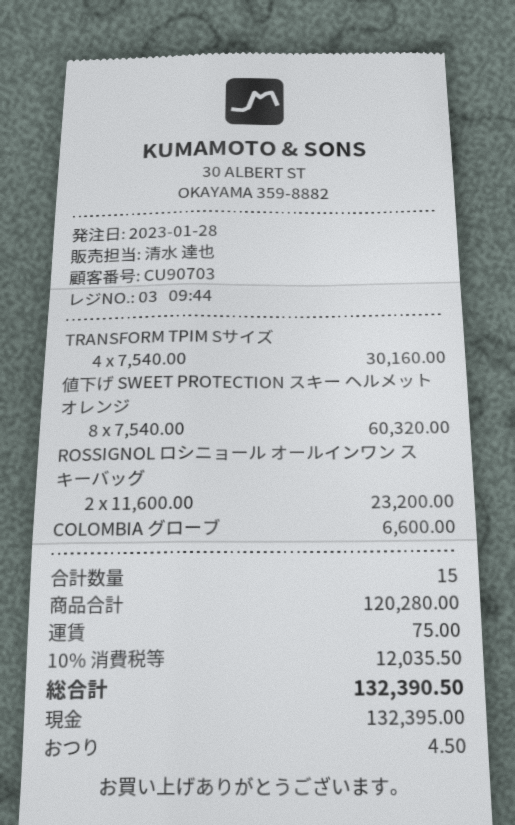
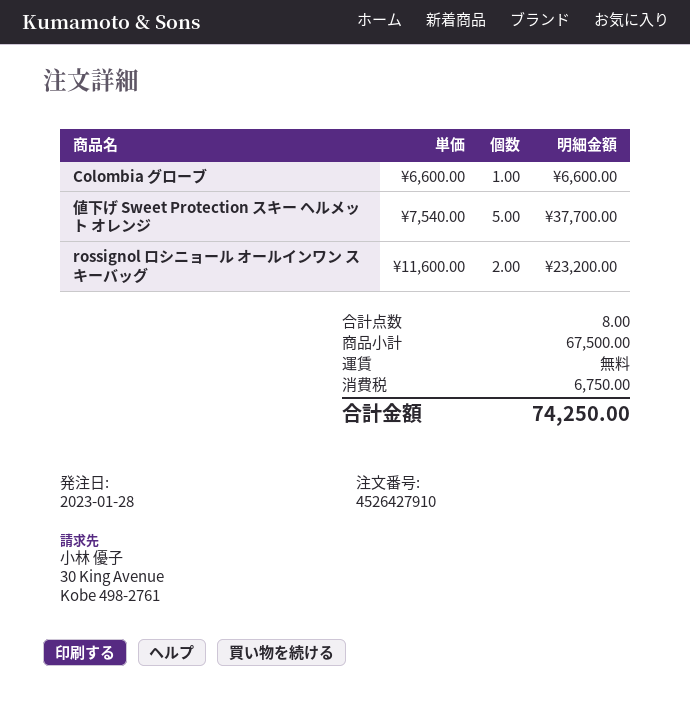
TRANSFORM TPIM Sサイズ: 4 x 7540.00 = 30160.00 -> none
値下げ SWEET PROTECTION スキー ヘルメット オレンジ: 8 x 7540.00 = 60320.00 -> 5 x 7540.00 = 37700.00
total quantity: 15 -> 8
subtotal: 120280.00 -> 67500.00
shipping: 75.00 -> 0.00
tax: 12035.50 -> 6750.00
total: 132390.50 -> 74250.00

